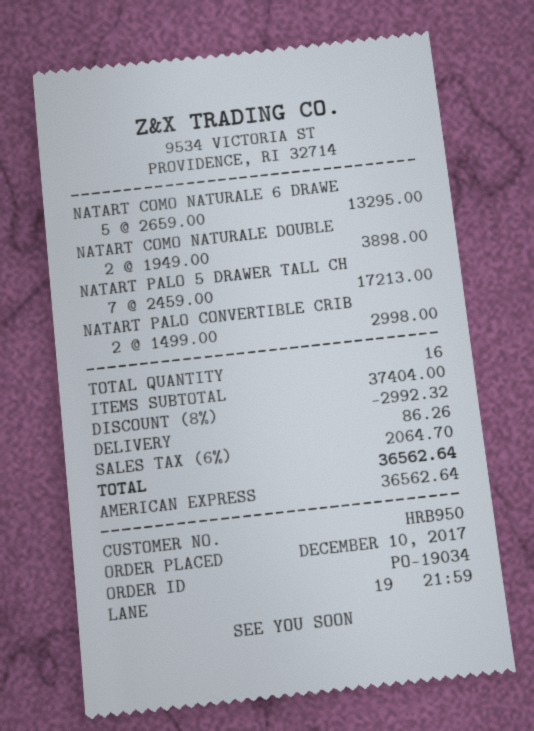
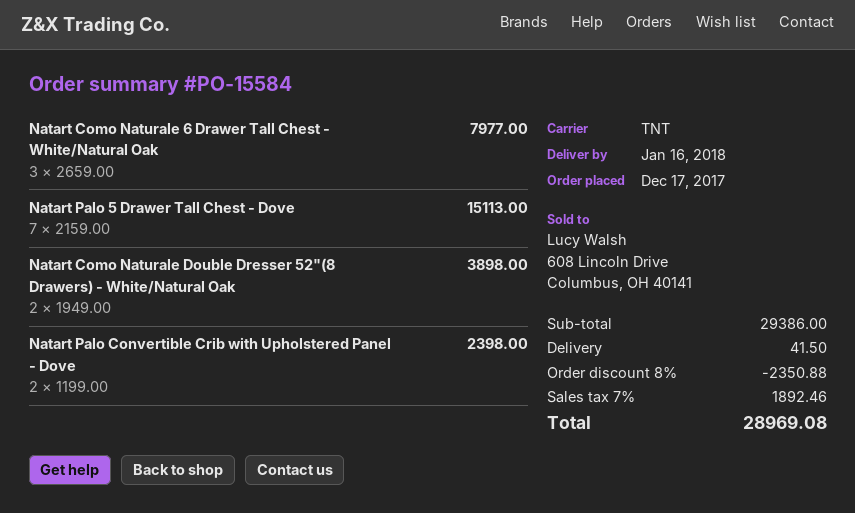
order number: PO-19034 -> PO-15584
order date: 2017-12-10 -> 2017-12-17
NATART COMO NATURALE 6 DRAWE: 5 x 2659.00 = 13295.00 -> 3 x 2659.00 = 7977.00
NATART PALO 5 DRAWER TALL CH: 7 x 2459.00 = 17213.00 -> 7 x 2159.00 = 15113.00
NATART PALO CONVERTIBLE CRIB: 2 x 1499.00 = 2998.00 -> 2 x 1199.00 = 2398.00
subtotal: 37404.00 -> 29386.00
discount: 8% = 2992.32 -> 8% = 2350.88
shipping: 86.26 -> 41.50
tax: 6% = 2064.70 -> 7% = 1892.46
total: 36562.64 -> 28969.08

